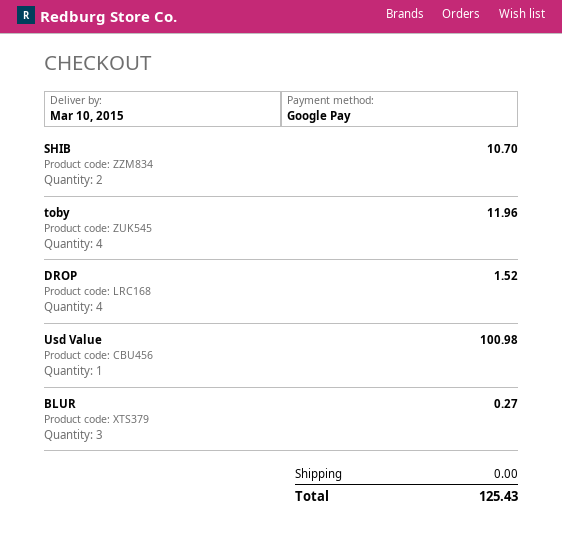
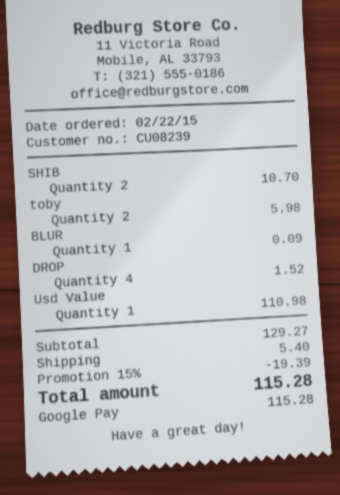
toby: 4 for 11.96 -> 2 for 5.98
Usd Value: 1 for 100.98 -> 1 for 110.98
BLUR: 3 for 0.27 -> 1 for 0.09
discount: none -> 15% = 19.39
shipping: 0.00 -> 5.40
total: 125.43 -> 115.28

